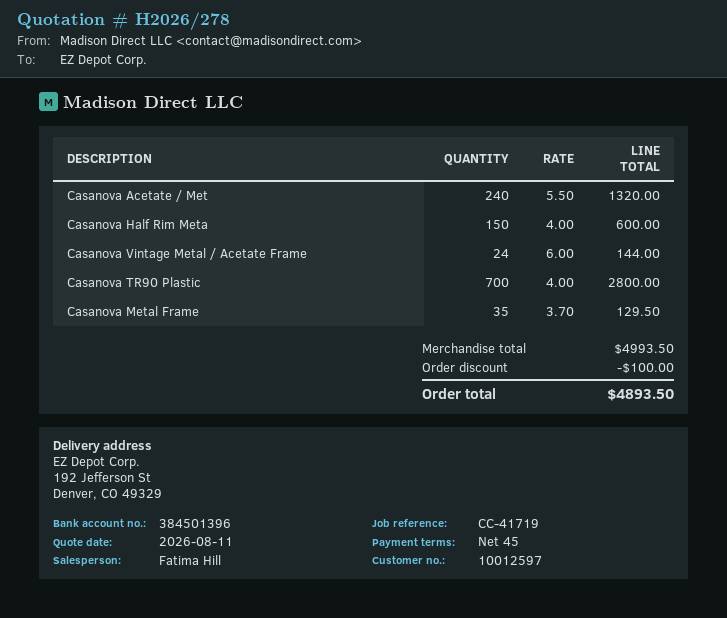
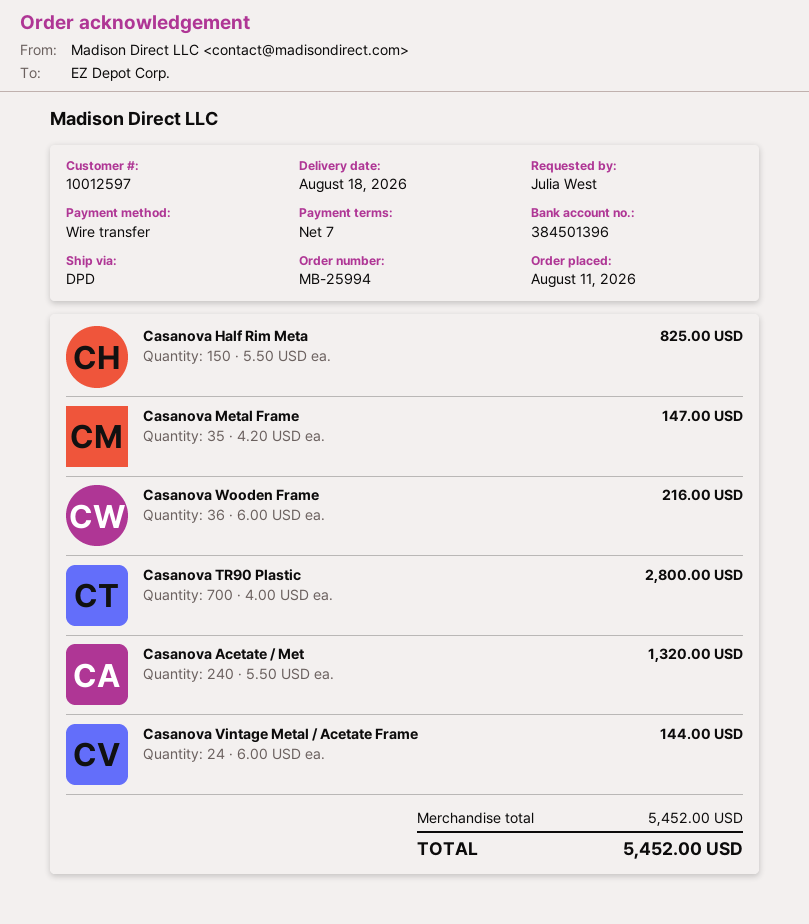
payment terms: 45 days -> 7 days
Casanova Half Rim Meta: 150 x 4.00 = 600.00 -> 150 x 5.50 = 825.00
Casanova Metal Frame: 35 x 3.70 = 129.50 -> 35 x 4.20 = 147.00
Casanova Wooden Frame: none -> 36 x 6.00 = 216.00
subtotal: 4993.50 -> 5452.00
discount: 100.00 -> none
total: 4893.50 -> 5452.00

